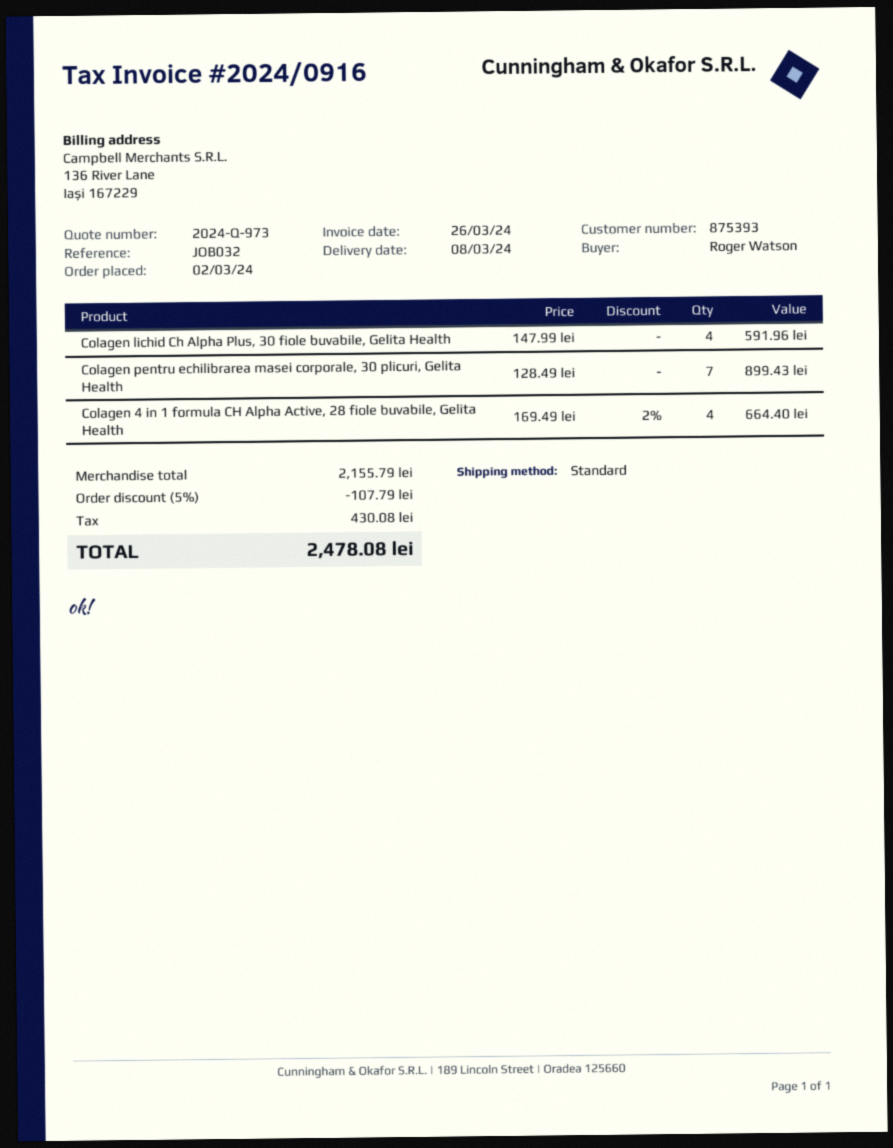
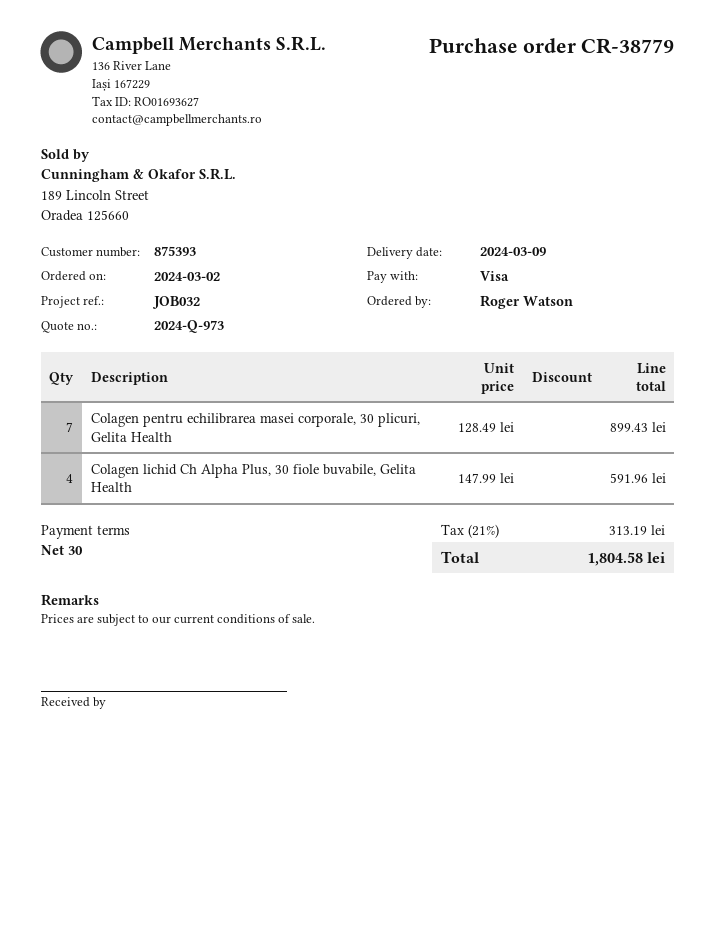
delivery date: 2024-03-08 -> 2024-03-09
Colagen 4 in 1 formula CH Alpha Active, 28 fiole buvabile, Gelita Health: 4 x 169.49 - 2% = 664.40 -> none
discount: 5% = 107.79 -> none
tax: 430.08 -> 313.19
total: 2478.08 -> 1804.58

